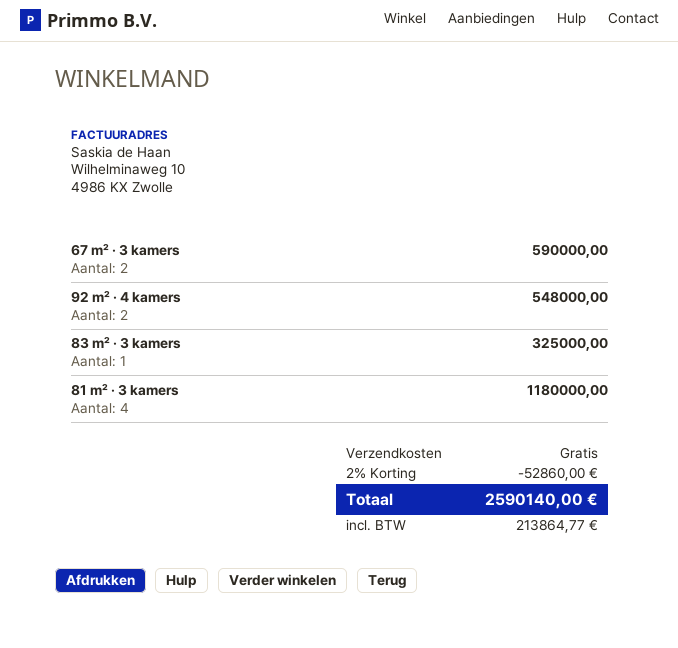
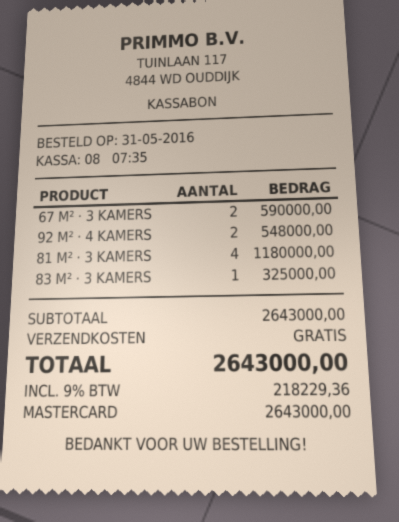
discount: 2% = 52860.00 -> none
tax: 213864.77 -> 218229.36
total: 2590140.00 -> 2643000.00

